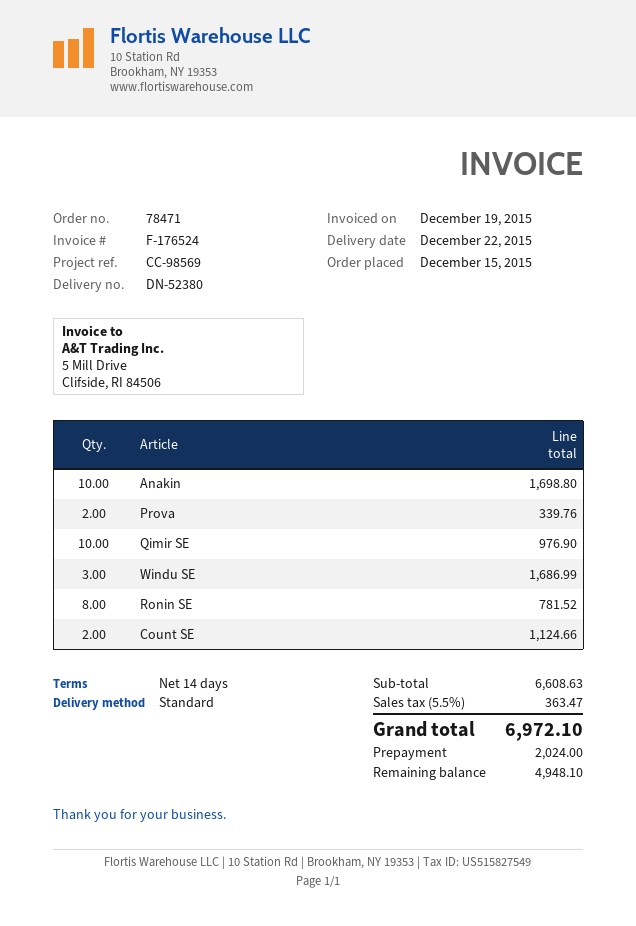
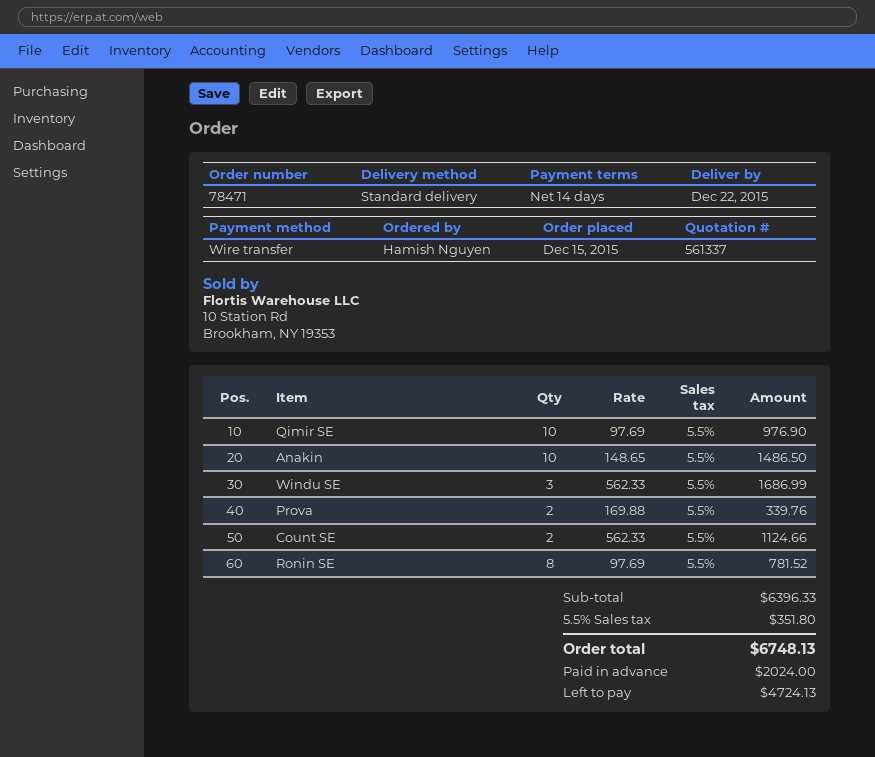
Anakin: 10 for 1698.80 -> 10 for 1486.50
subtotal: 6608.63 -> 6396.33
tax: 5.5% = 363.47 -> 5.5% = 351.80
total: 6972.10 -> 6748.13
balance: 4948.10 -> 4724.13

